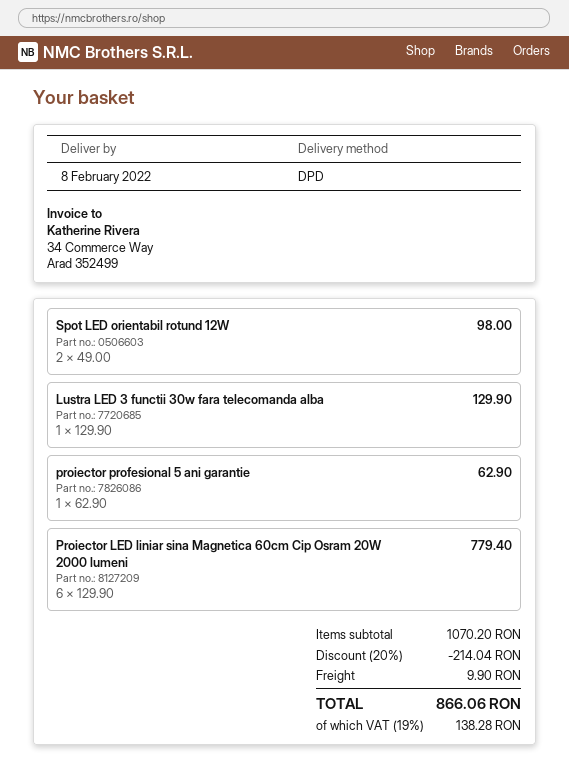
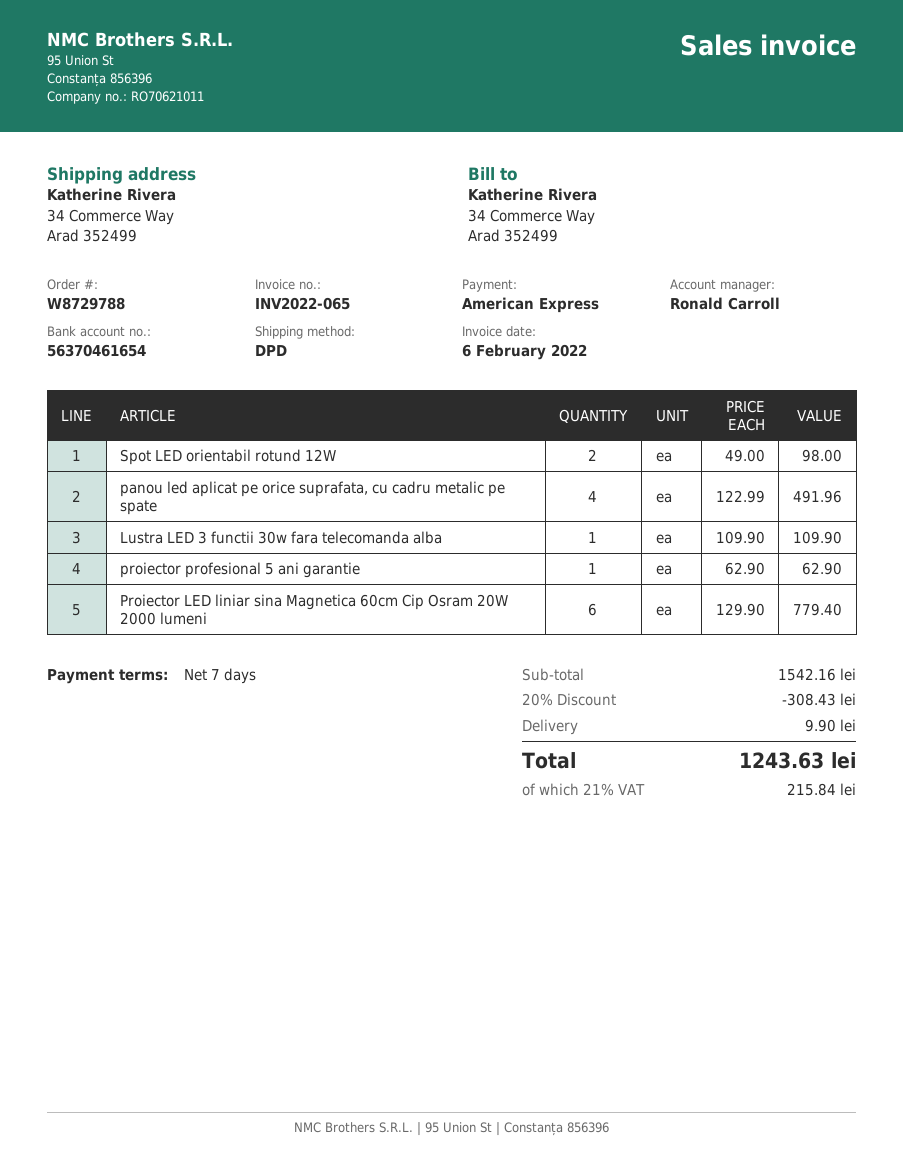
Lustra LED 3 functii 30w fara telecomanda alba: 1 x 129.90 = 129.90 -> 1 x 109.90 = 109.90
panou led aplicat pe orice suprafata, cu cadru metalic pe spate: none -> 4 x 122.99 = 491.96
subtotal: 1070.20 -> 1542.16
discount: 20% = 214.04 -> 20% = 308.43
tax: 19% = 138.28 -> 21% = 215.84
total: 866.06 -> 1243.63

